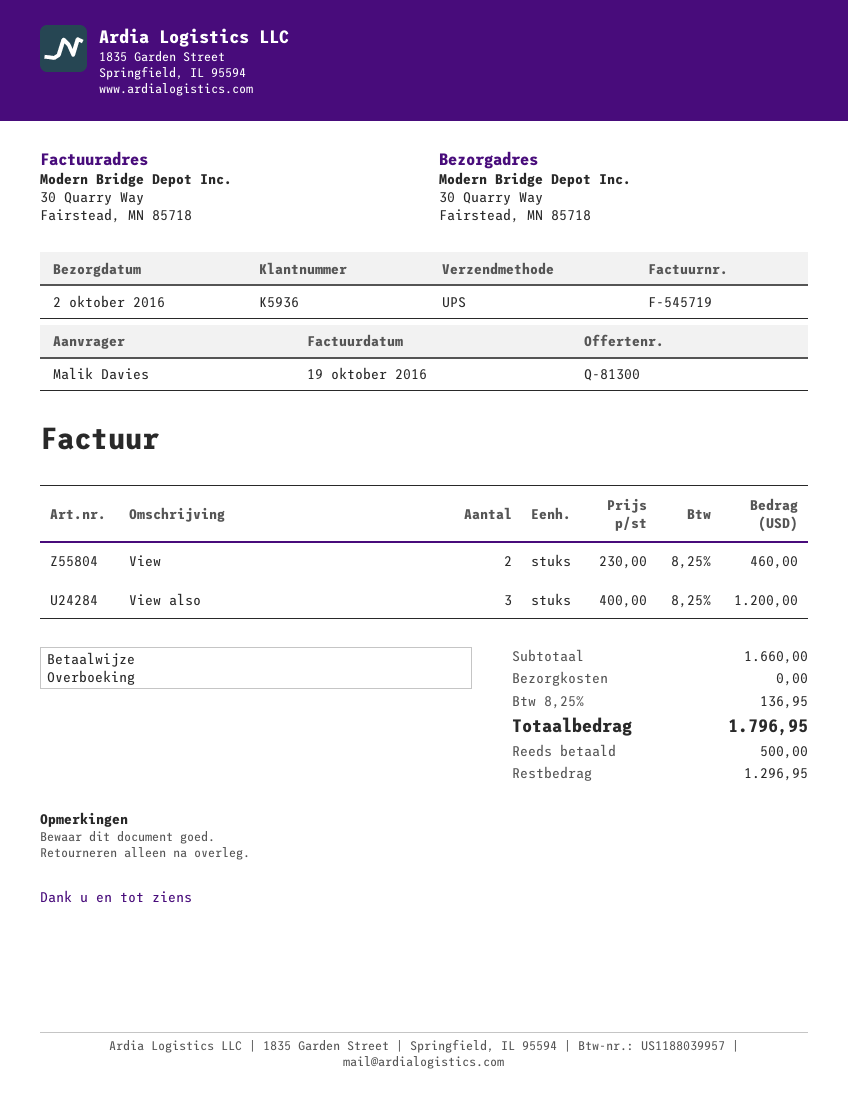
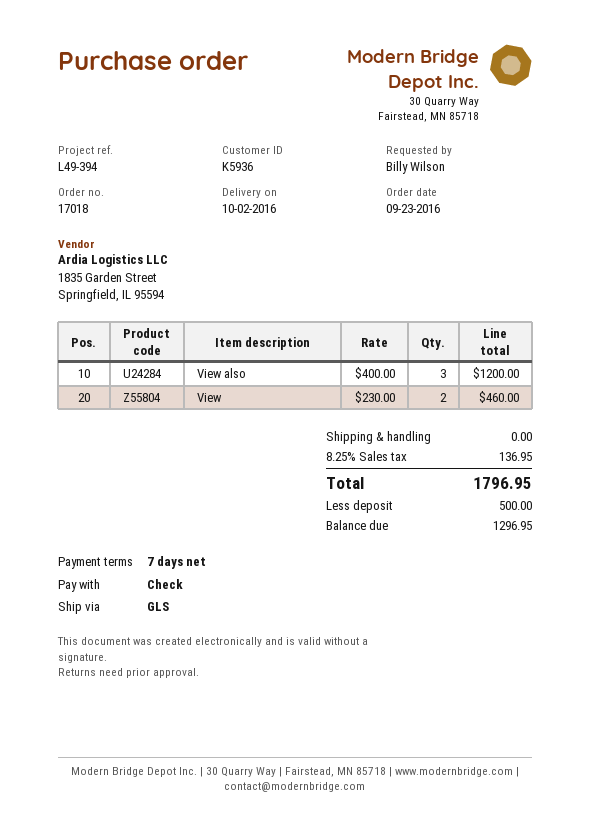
ordered by: Malik Davies -> Billy Wilson
payment method: bank transfer -> cheque
shipping method: UPS -> GLS

